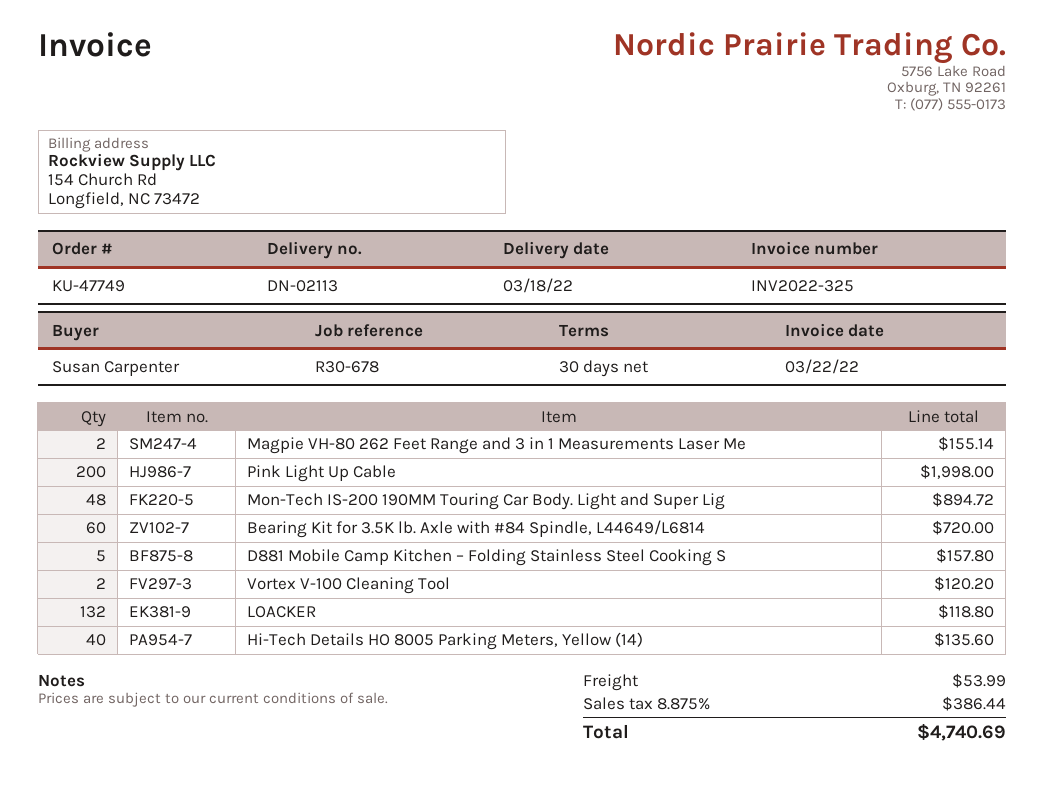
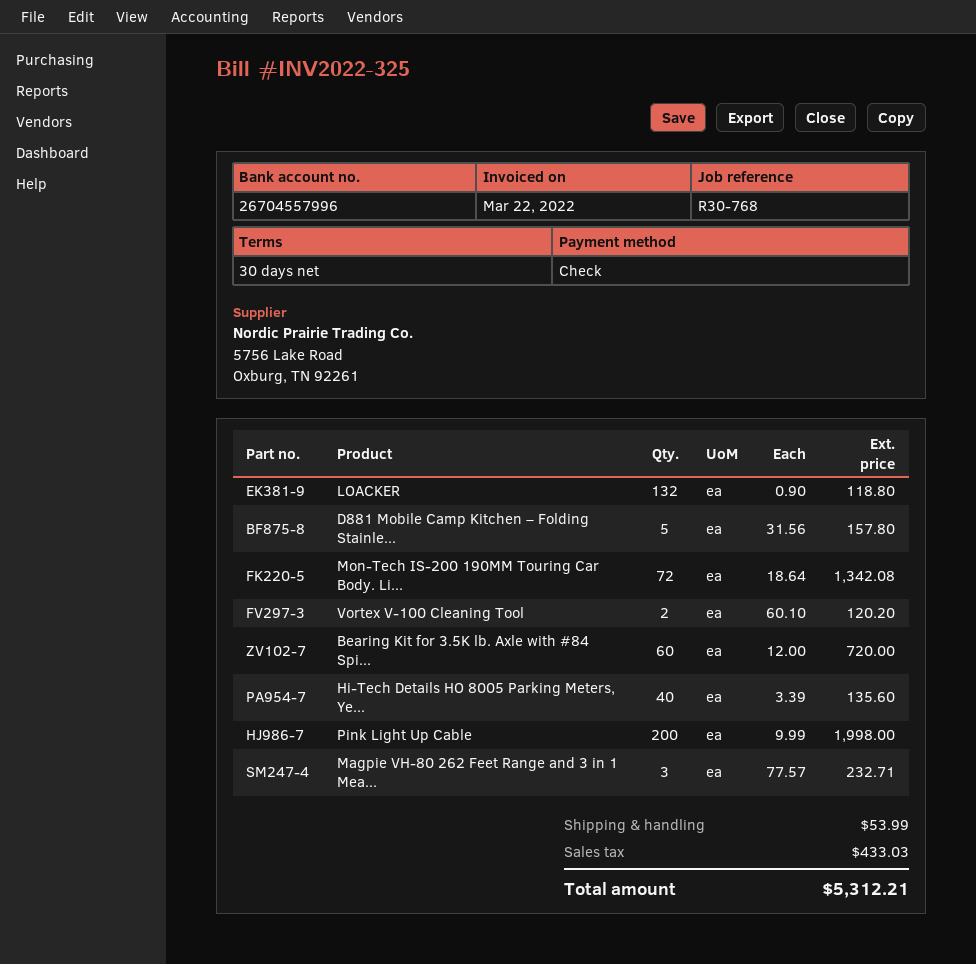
reference: R30-678 -> R30-768
Magpie VH-80 262 Feet Range and 3 in 1 Measurements Laser Me: 2 for 155.14 -> 3 for 232.71
Mon-Tech IS-200 190MM Touring Car Body. Light and Super Lig: 48 for 894.72 -> 72 for 1342.08
tax: 386.44 -> 433.03
total: 4740.69 -> 5312.21

